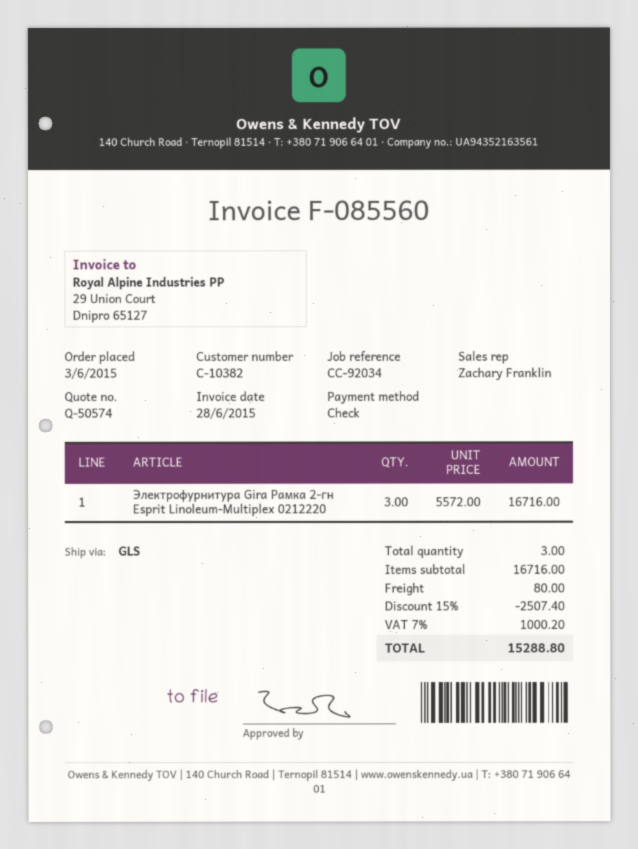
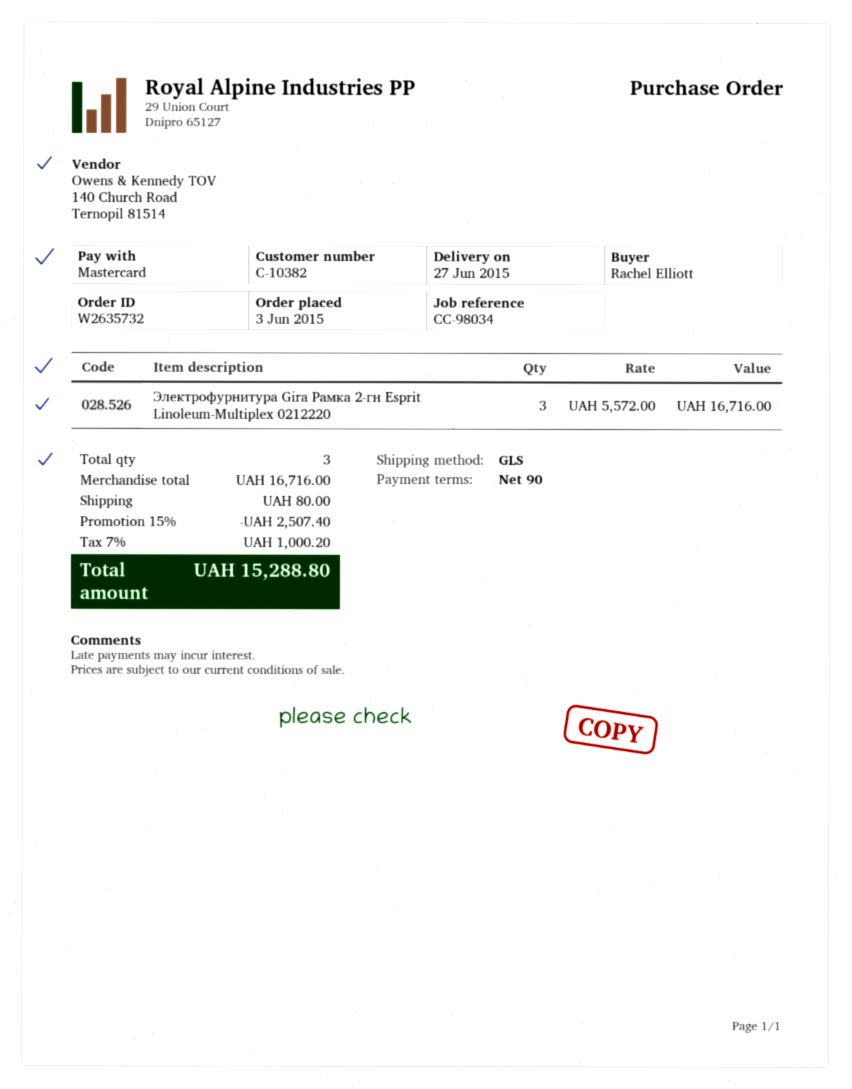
reference: CC-92034 -> CC-98034
payment method: cheque -> Mastercard

